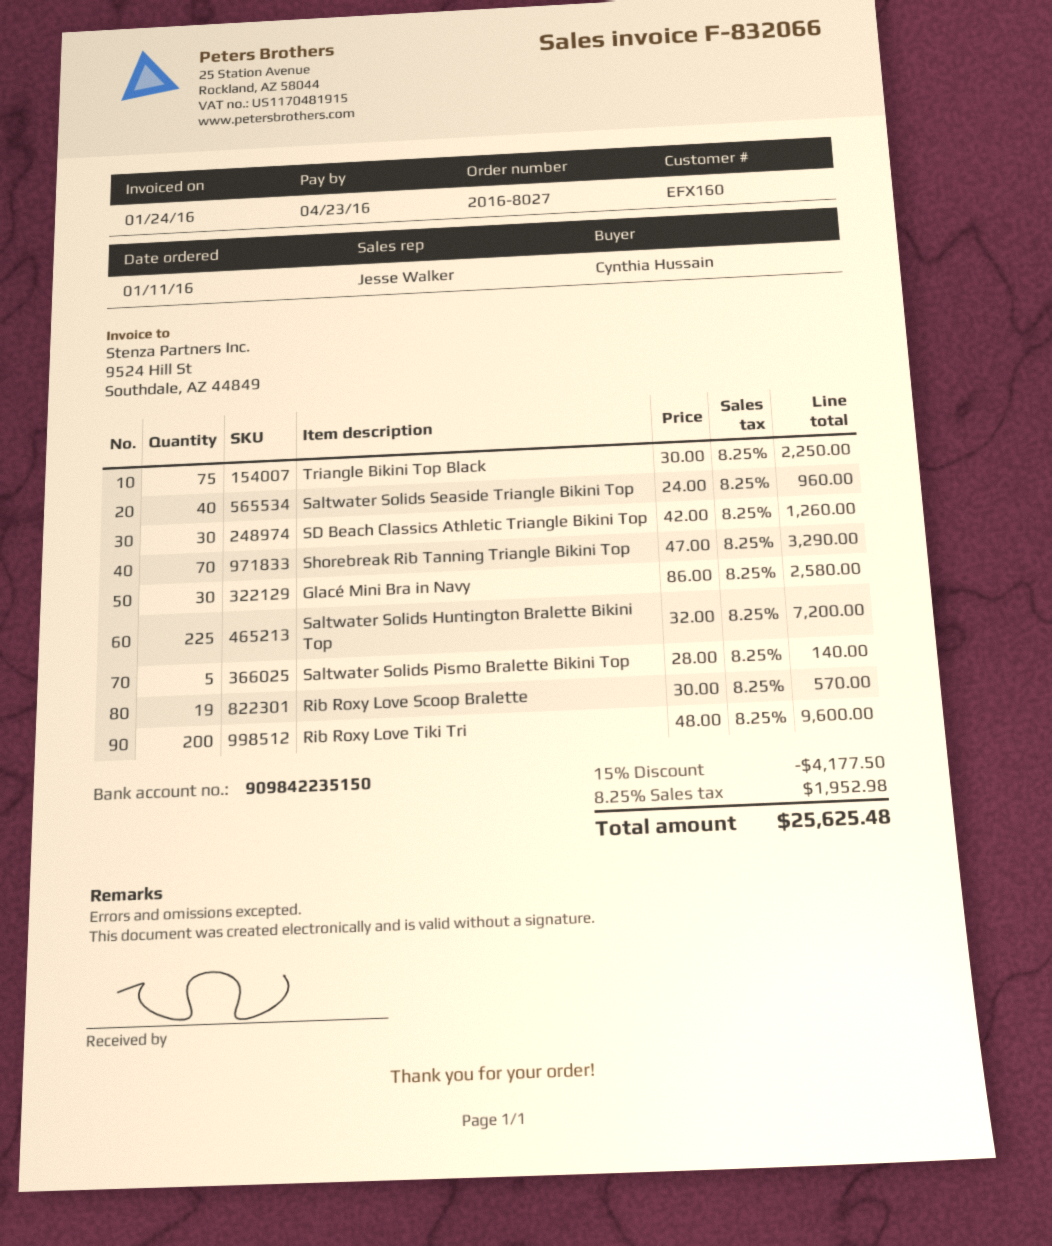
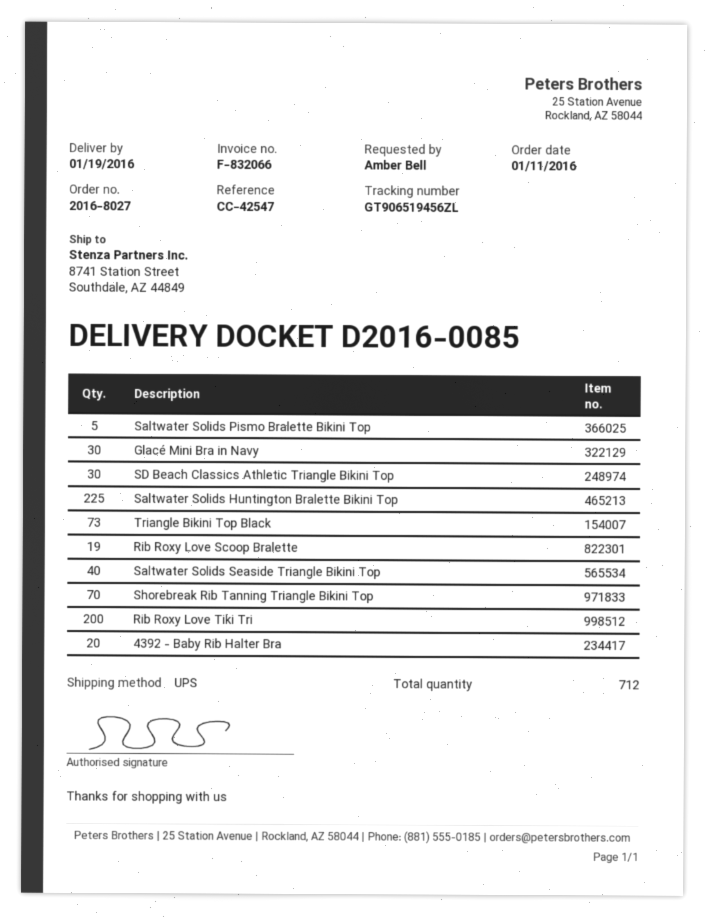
ordered by: Cynthia Hussain -> Amber Bell
Triangle Bikini Top Black: 75 -> 73
4392 - Baby Rib Halter Bra: none -> 20

